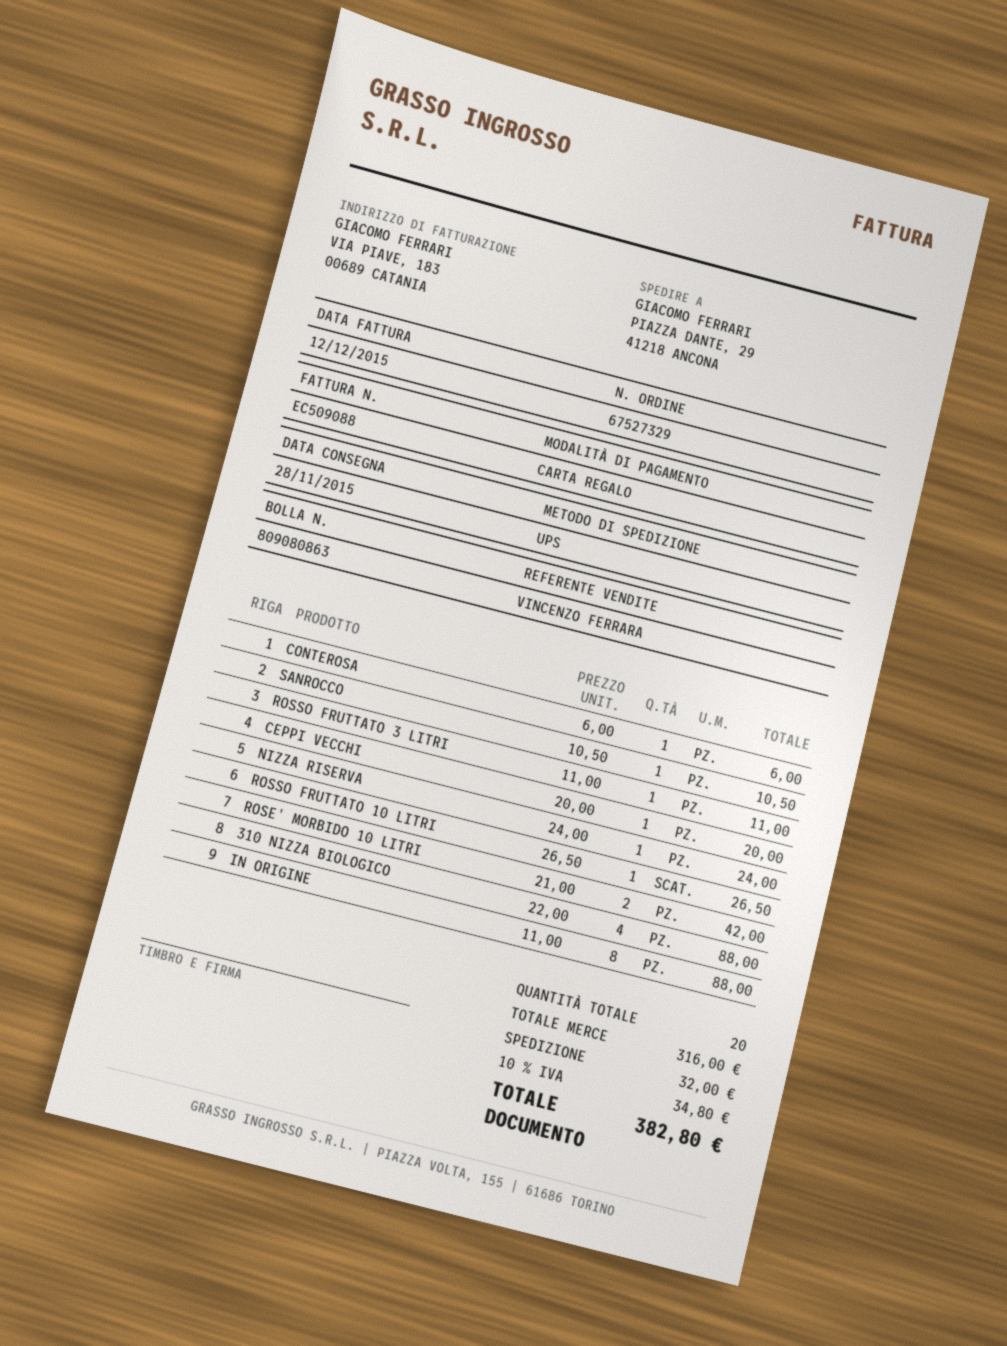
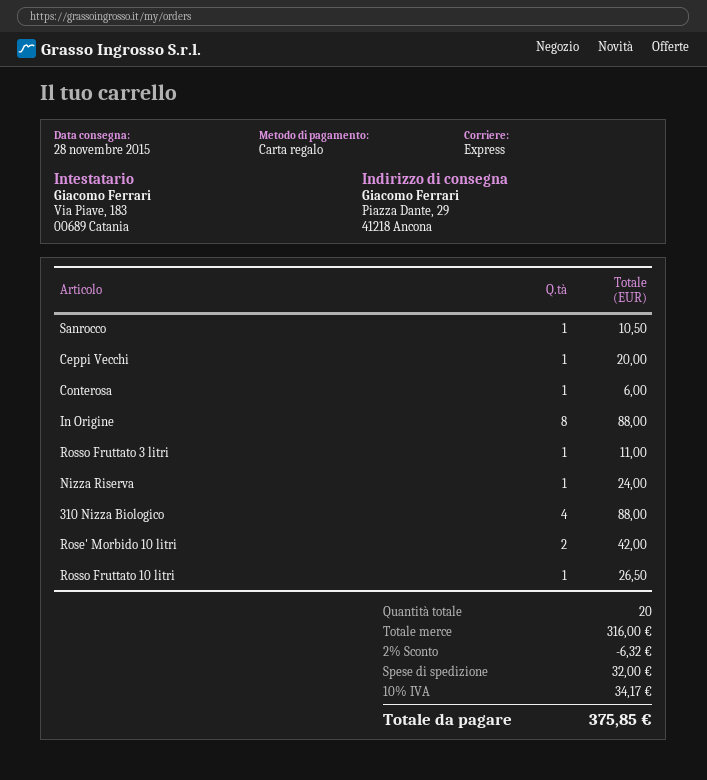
shipping method: UPS -> express
discount: none -> 2% = 6.32
tax: 10% = 34.80 -> 10% = 34.17
total: 382.80 -> 375.85

